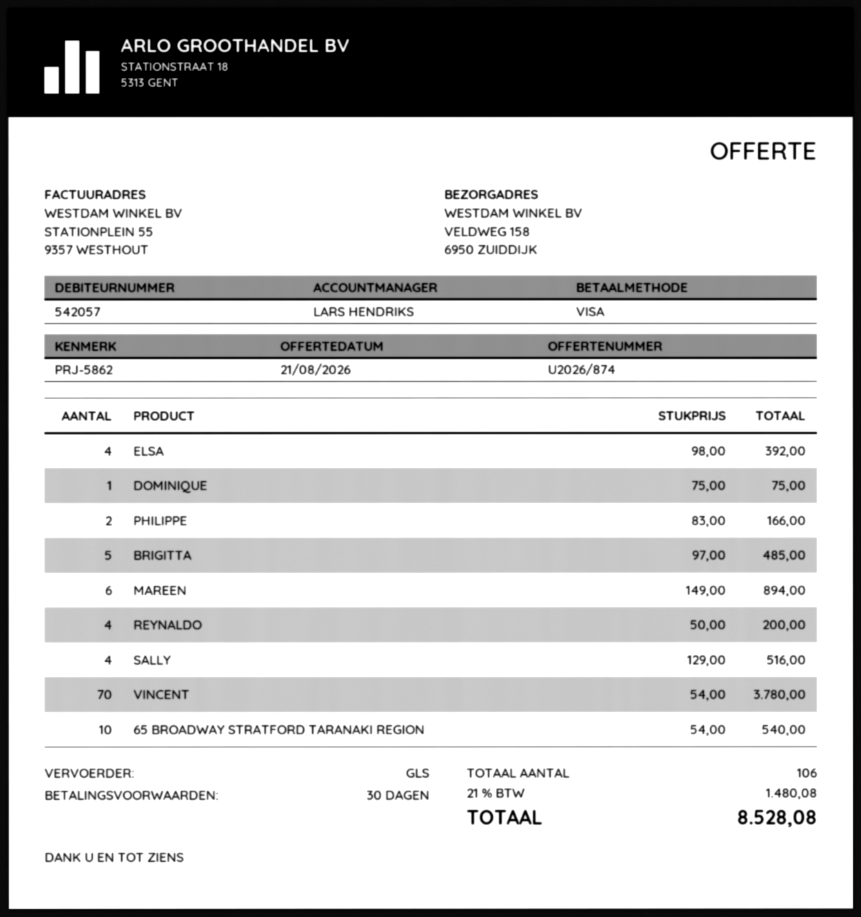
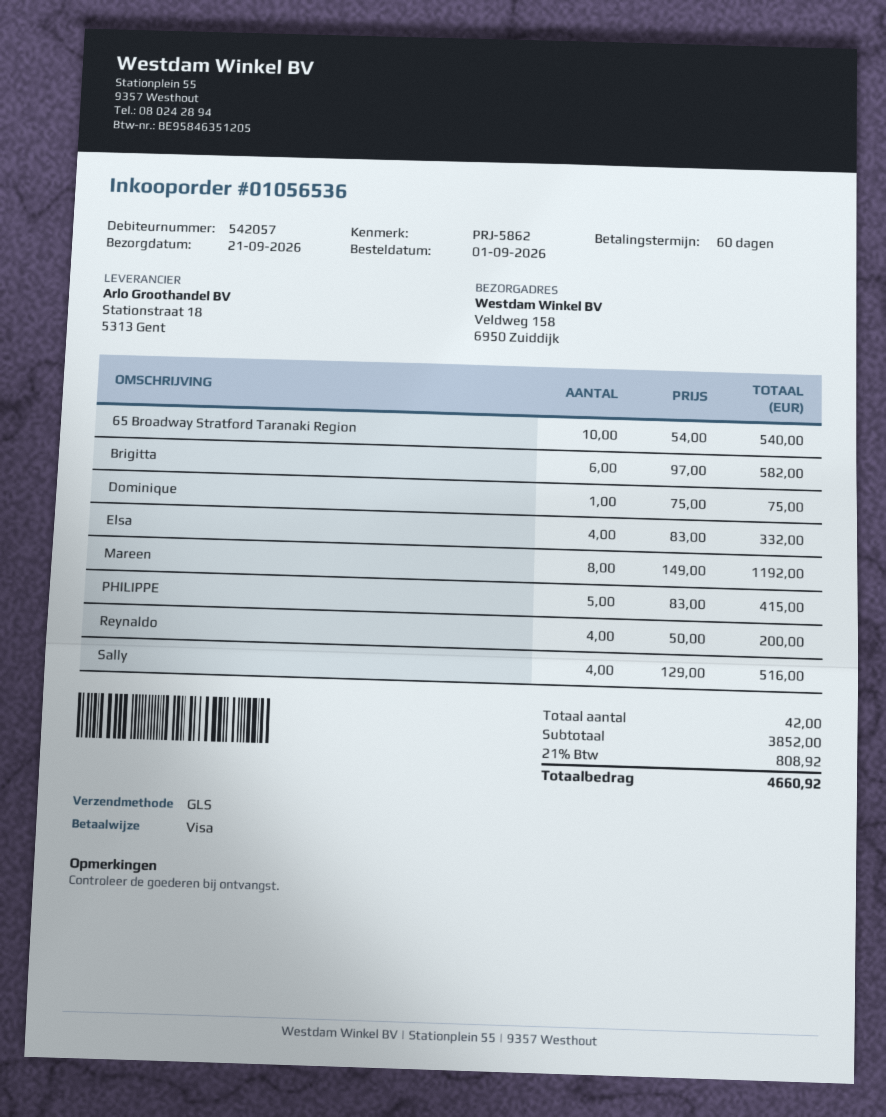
payment terms: 30 days -> 60 days
ELSA: 4 x 98.00 = 392.00 -> 4 x 83.00 = 332.00
PHILIPPE: 2 x 83.00 = 166.00 -> 5 x 83.00 = 415.00
BRIGITTA: 5 x 97.00 = 485.00 -> 6 x 97.00 = 582.00
MAREEN: 6 x 149.00 = 894.00 -> 8 x 149.00 = 1192.00
VINCENT: 70 x 54.00 = 3780.00 -> none
total quantity: 106 -> 42
tax: 21% = 1480.08 -> 21% = 808.92
total: 8528.08 -> 4660.92

